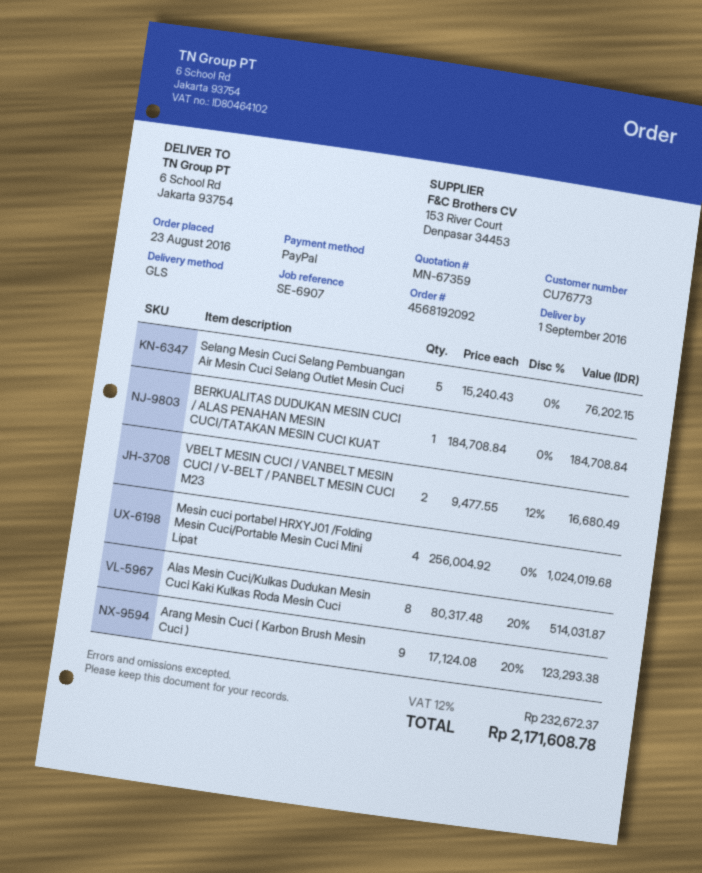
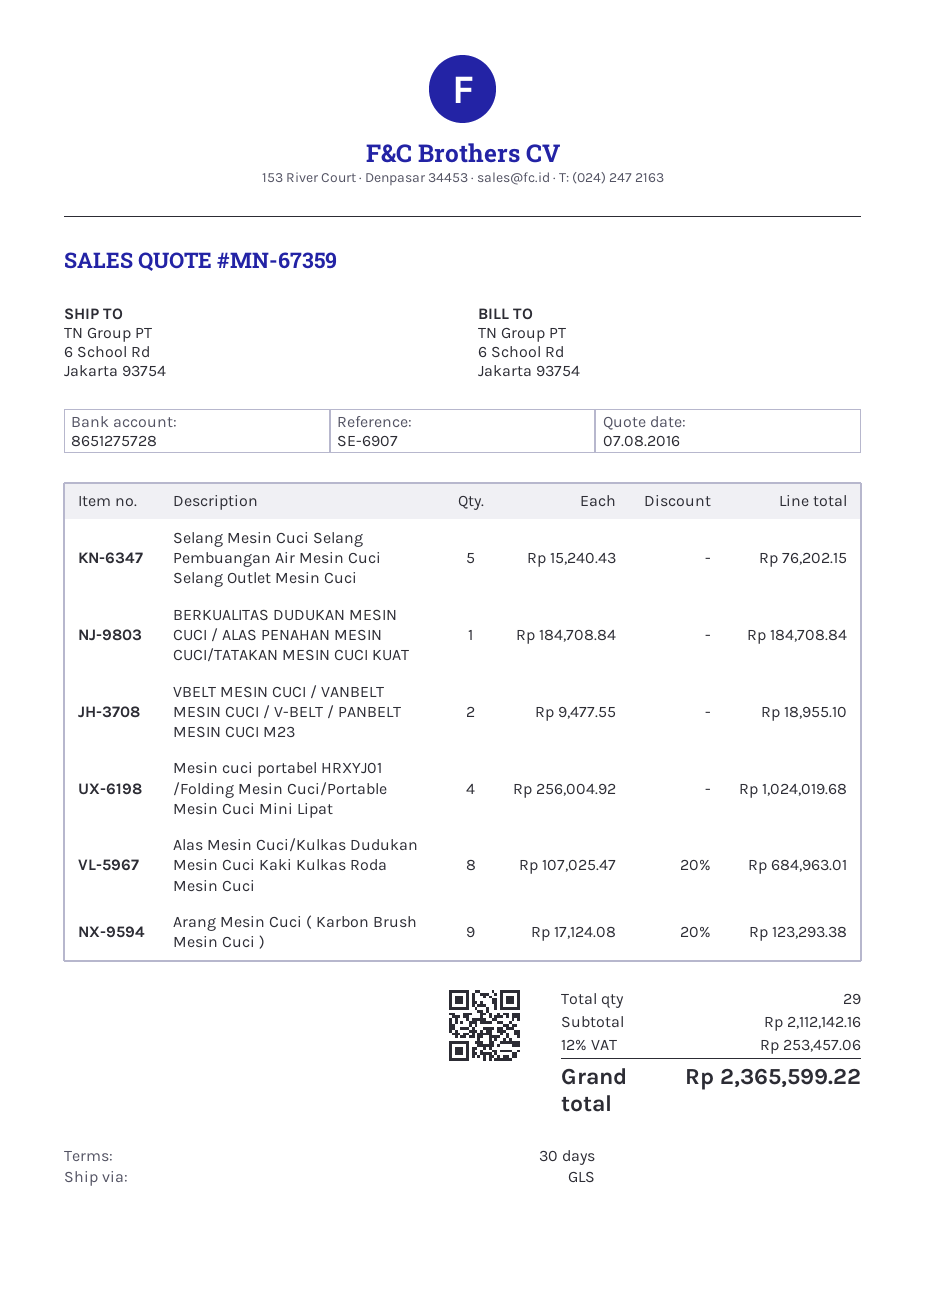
VBELT MESIN CUCI / VANBELT MESIN CUCI / V-BELT / PANBELT MESIN CUCI M23: 2 x 9477.55 - 12% = 16680.49 -> 2 x 9477.55 = 18955.10
Alas Mesin Cuci/Kulkas Dudukan Mesin Cuci Kaki Kulkas Roda Mesin Cuci: 8 x 80317.48 - 20% = 514031.87 -> 8 x 107025.47 - 20% = 684963.01
tax: 12% = 232672.37 -> 12% = 253457.06
total: 2171608.78 -> 2365599.22

